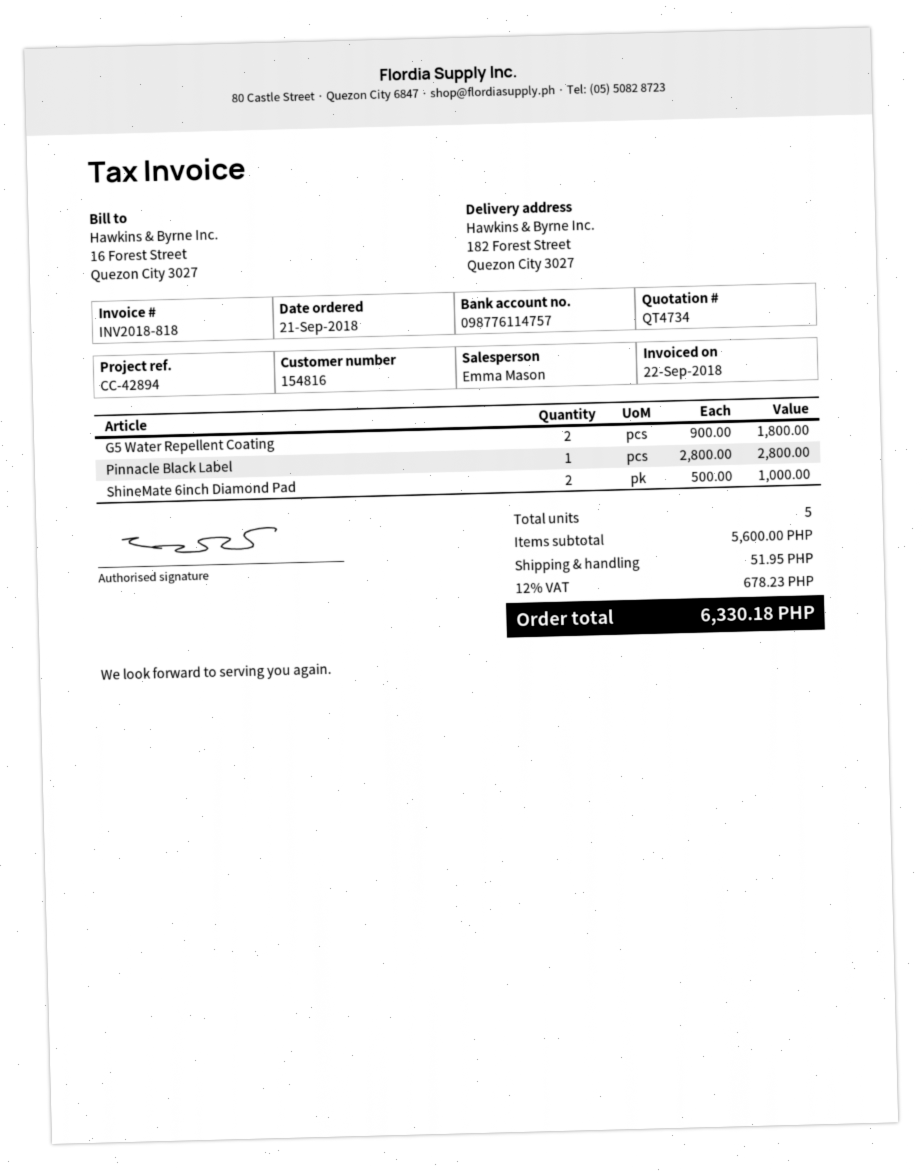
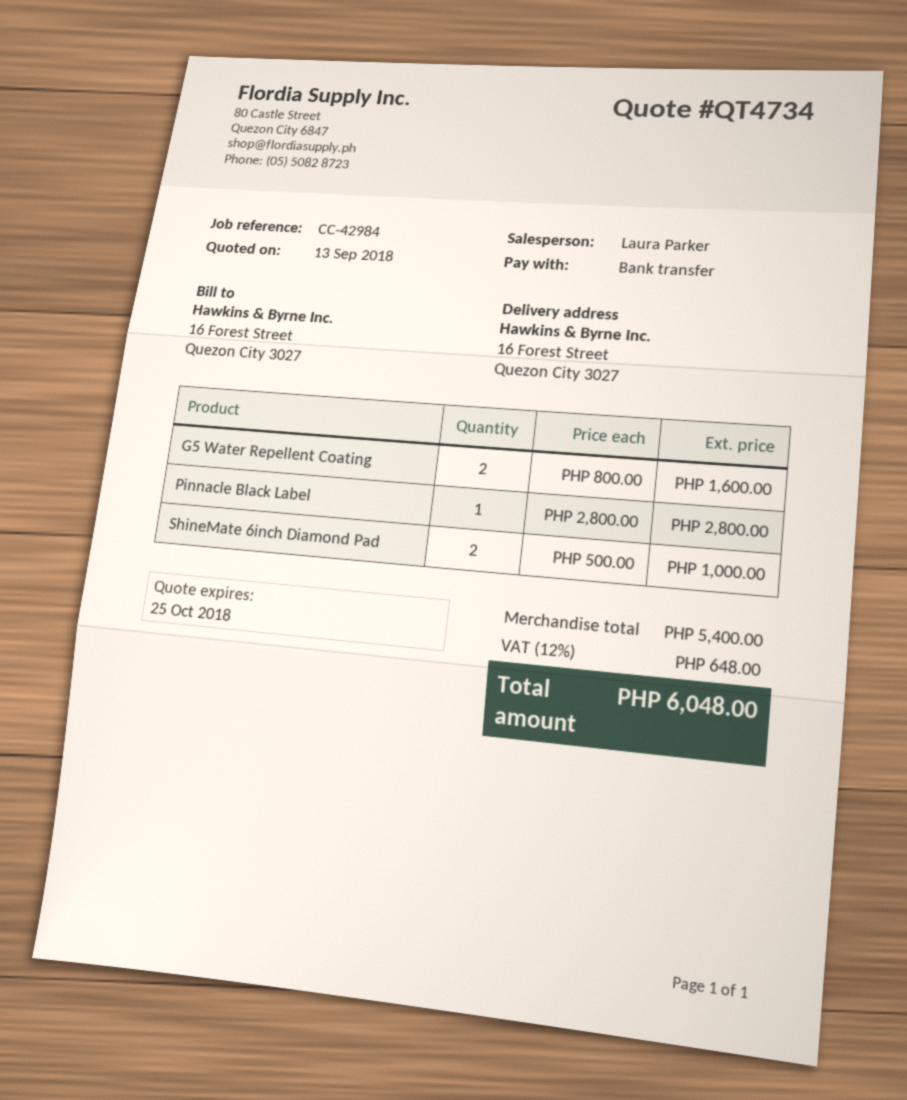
reference: CC-42894 -> CC-42984
sales rep: Emma Mason -> Laura Parker
ship to: 182 Forest Street, Quezon City 3027 -> 16 Forest Street, Quezon City 3027
G5 Water Repellent Coating: 2 x 900.00 = 1800.00 -> 2 x 800.00 = 1600.00
subtotal: 5600.00 -> 5400.00
shipping: 51.95 -> none
tax: 12% = 678.23 -> 12% = 648.00
total: 6330.18 -> 6048.00

